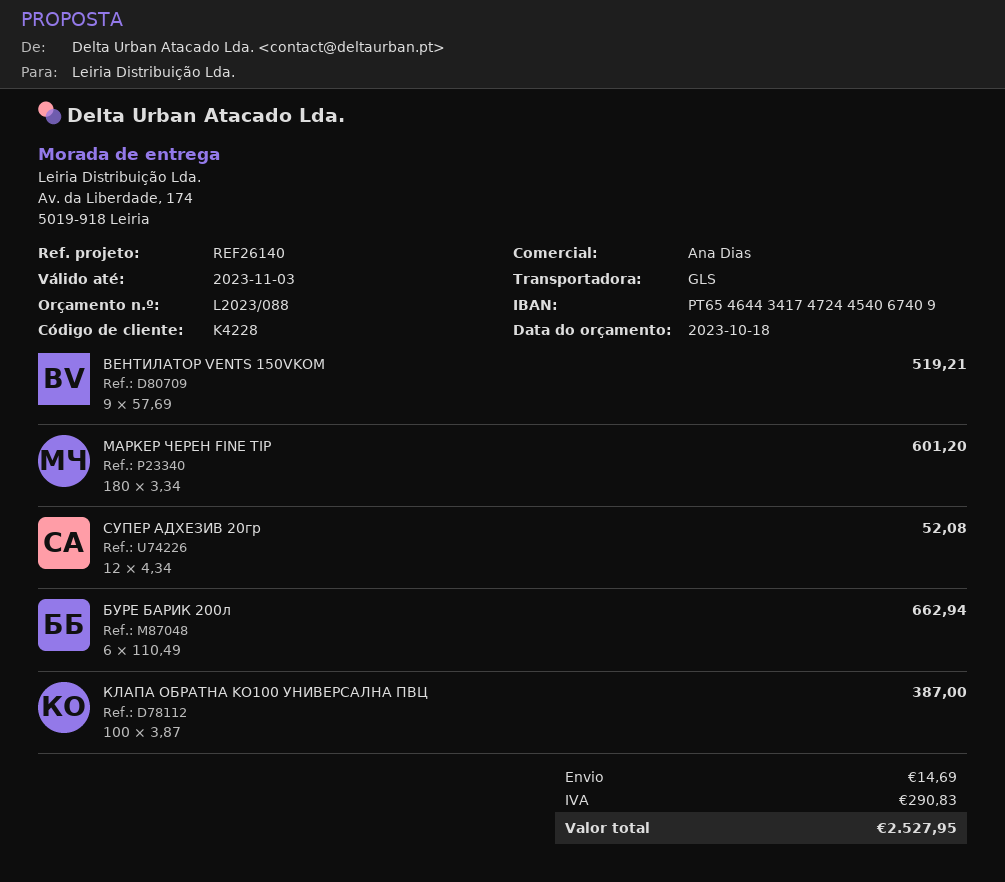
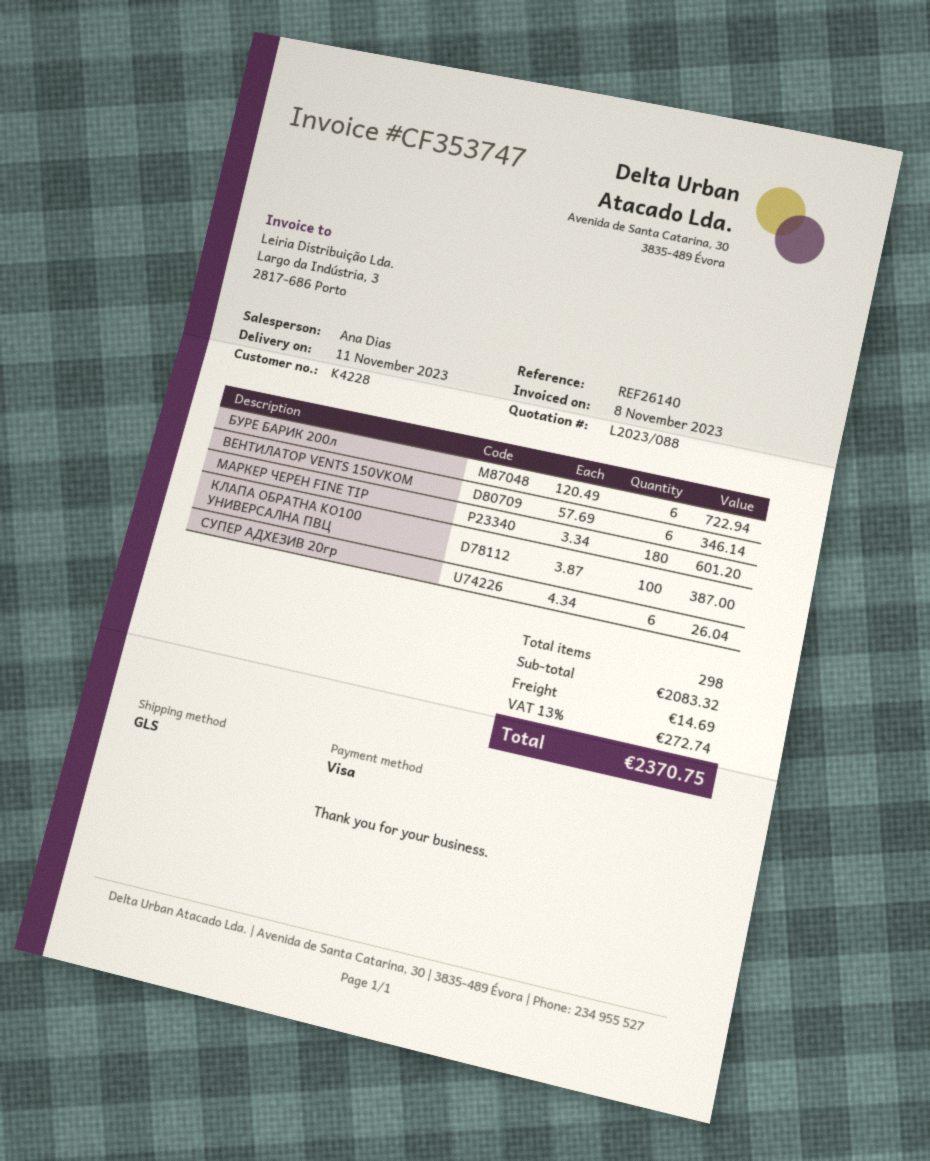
ВЕНТИЛАТОР VENTS 150VKOM: 9 x 57.69 = 519.21 -> 6 x 57.69 = 346.14
СУПЕР АДХЕЗИВ 20гр: 12 x 4.34 = 52.08 -> 6 x 4.34 = 26.04
БУРЕ БАРИК 200л: 6 x 110.49 = 662.94 -> 6 x 120.49 = 722.94
tax: 290.83 -> 272.74
total: 2527.95 -> 2370.75

